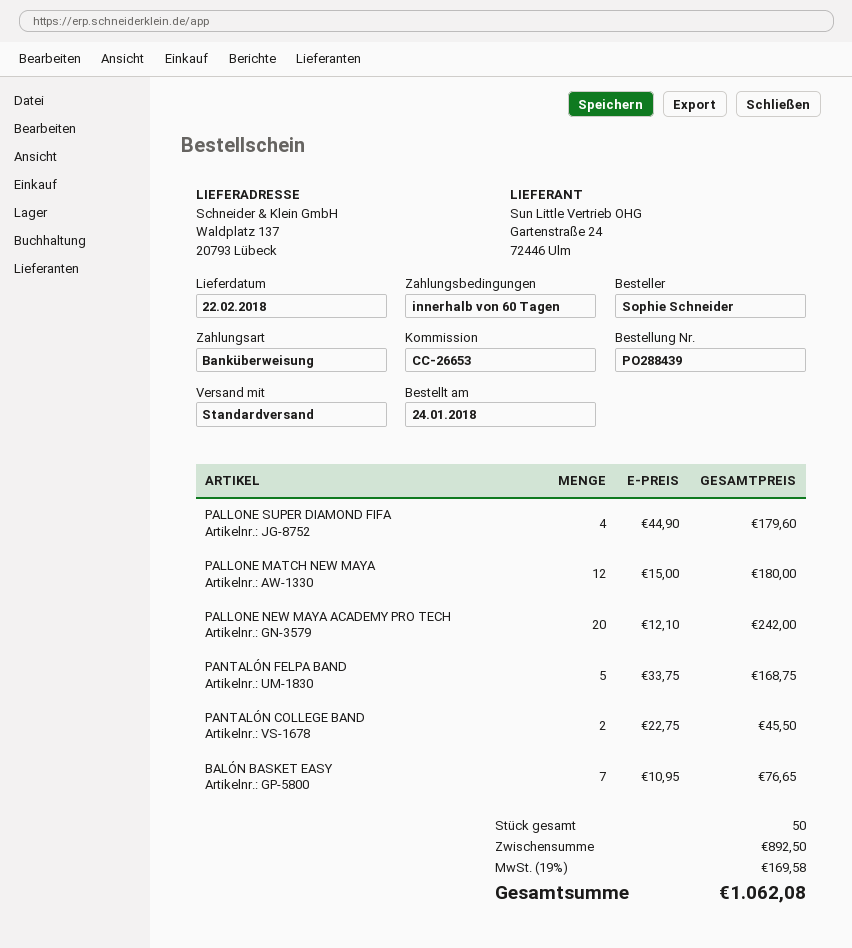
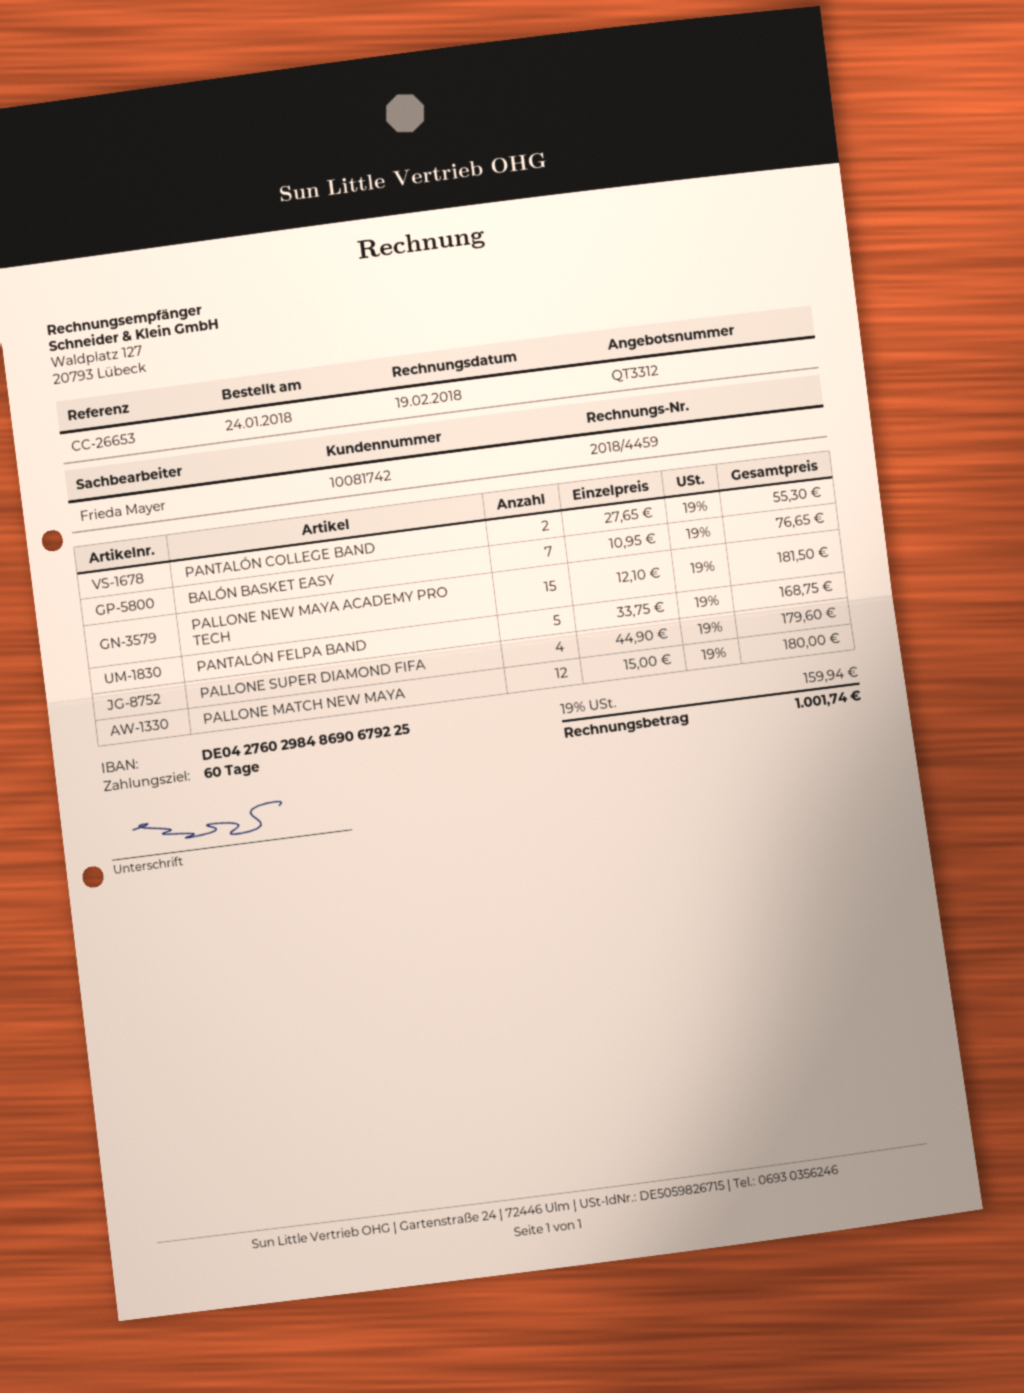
PALLONE NEW MAYA ACADEMY PRO TECH: 20 x 12.10 = 242.00 -> 15 x 12.10 = 181.50
PANTALÓN COLLEGE BAND: 2 x 22.75 = 45.50 -> 2 x 27.65 = 55.30
tax: 19% = 169.58 -> 19% = 159.94
total: 1062.08 -> 1001.74

